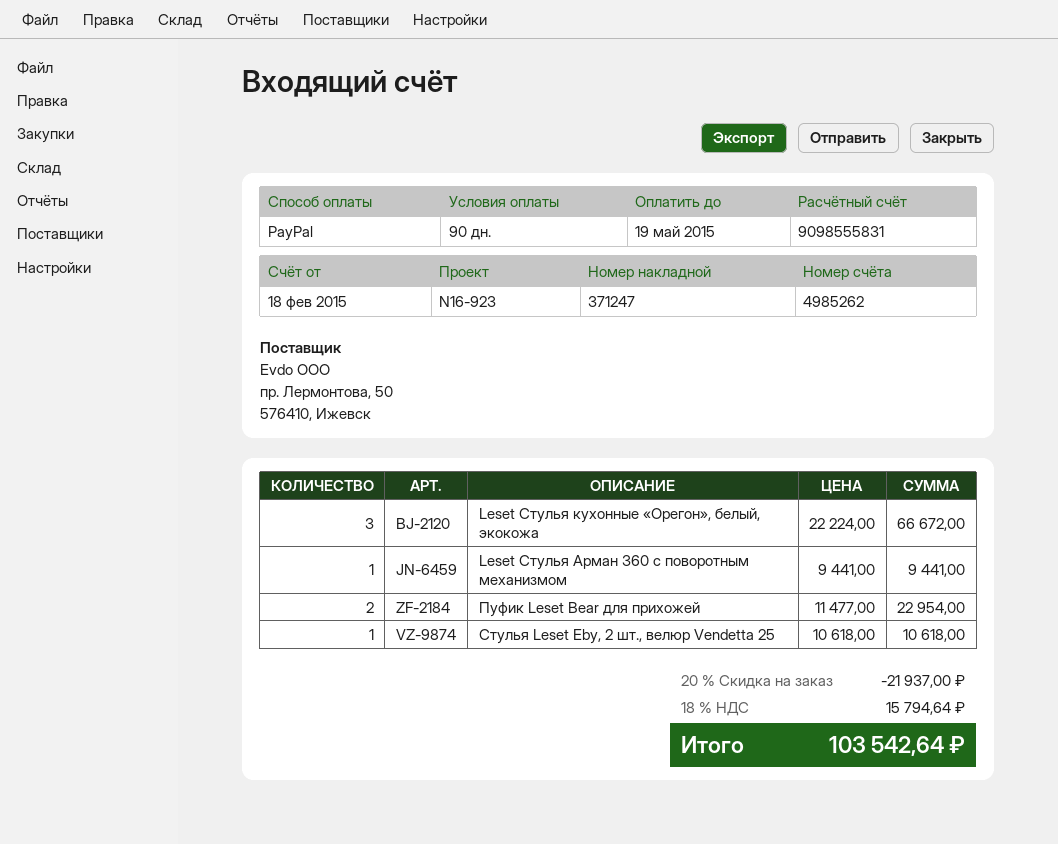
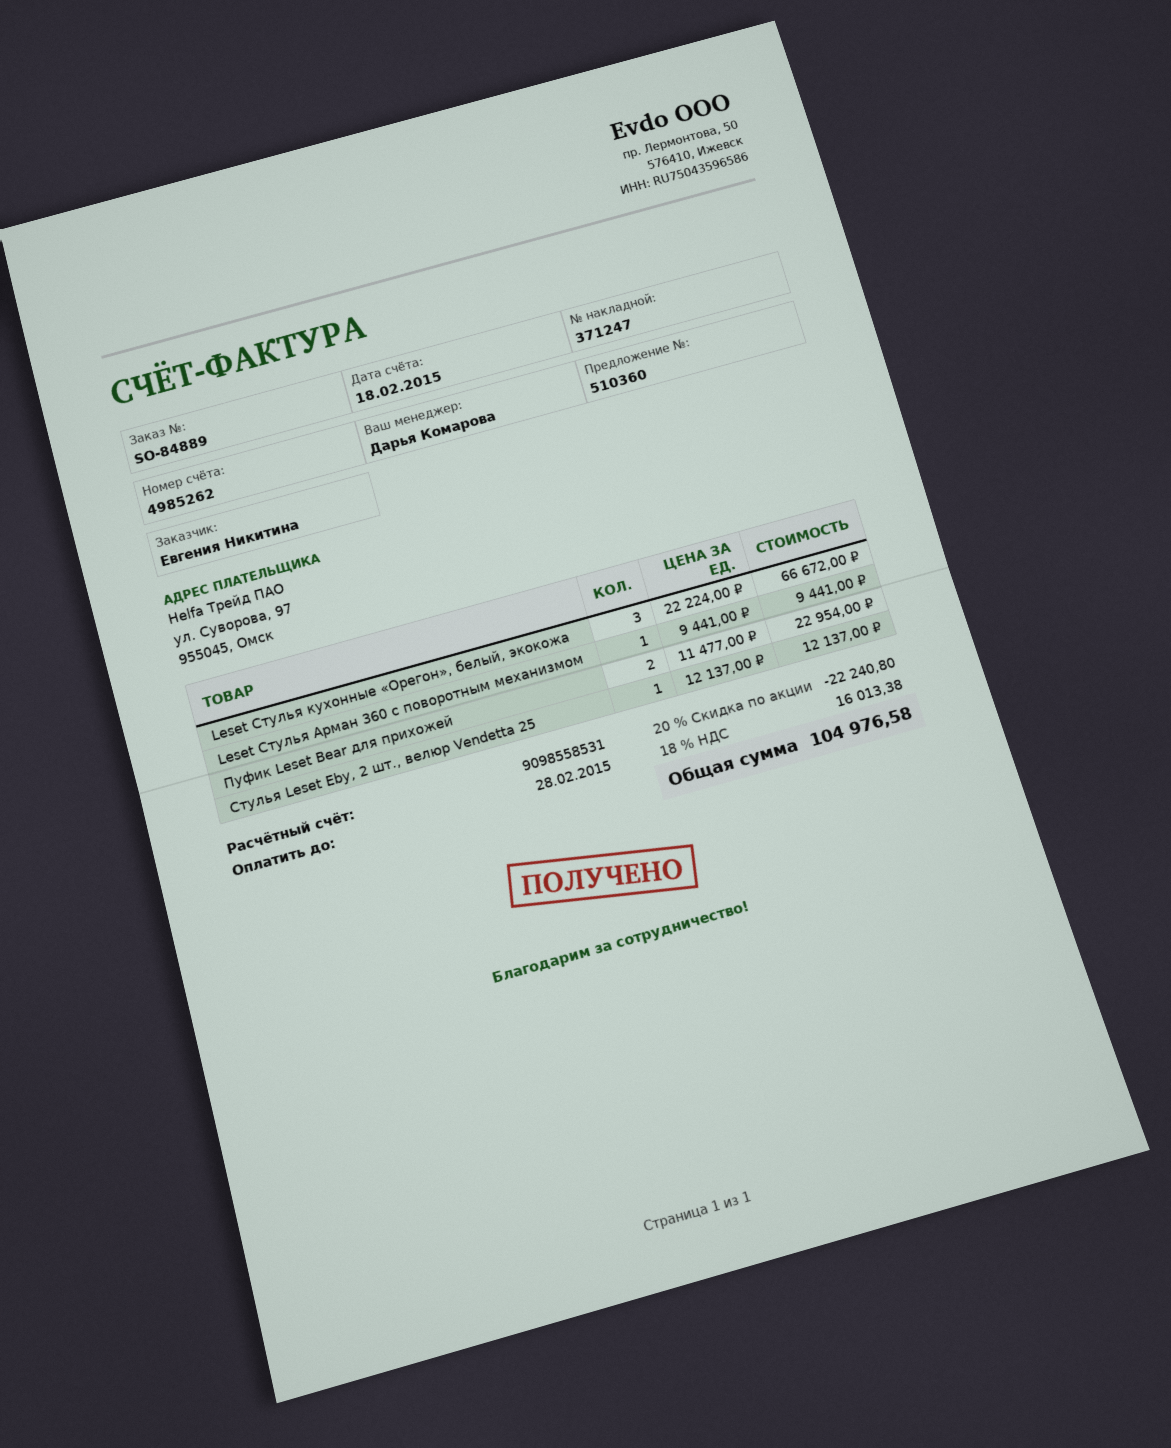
due date: 2015-05-19 -> 2015-02-28
bank account: 9098555831 -> 9098558531
Стулья Leset Eby, 2 шт., велюр Vendetta 25: 1 x 10618.00 = 10618.00 -> 1 x 12137.00 = 12137.00
discount: 20% = 21937.00 -> 20% = 22240.80
tax: 18% = 15794.64 -> 18% = 16013.38
total: 103542.64 -> 104976.58

